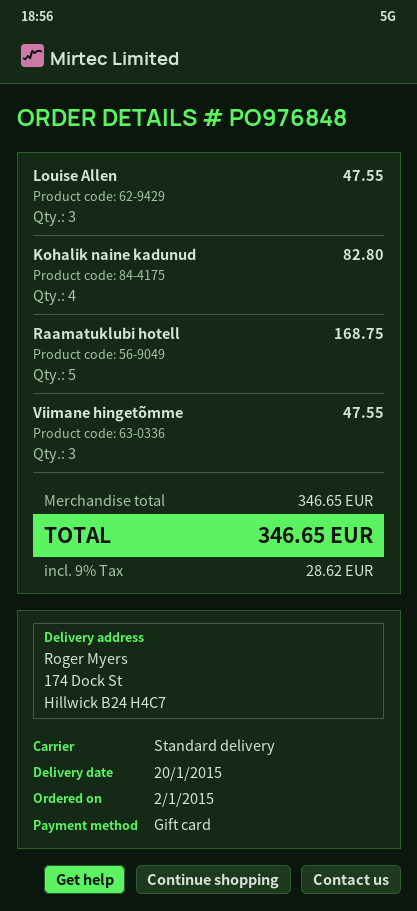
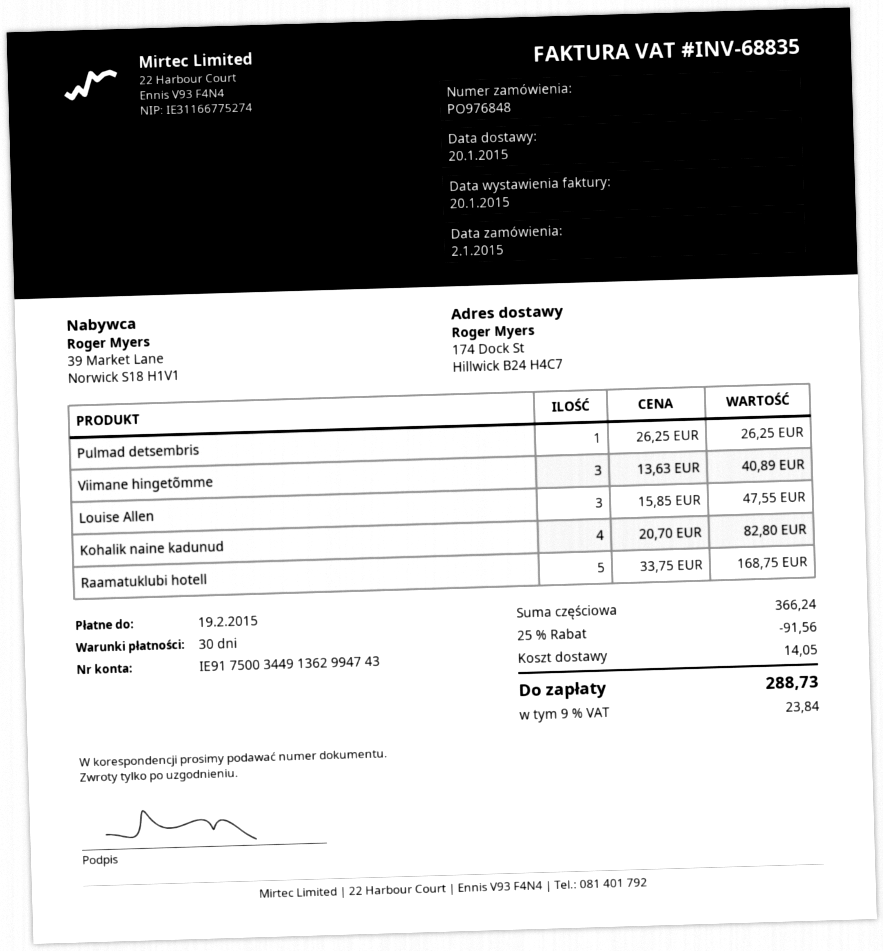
Viimane hingetõmme: 3 for 47.55 -> 3 for 40.89
Pulmad detsembris: none -> 1 for 26.25
subtotal: 346.65 -> 366.24
discount: none -> 25% = 91.56
shipping: none -> 14.05
tax: 9% = 28.62 -> 9% = 23.84
total: 346.65 -> 288.73

